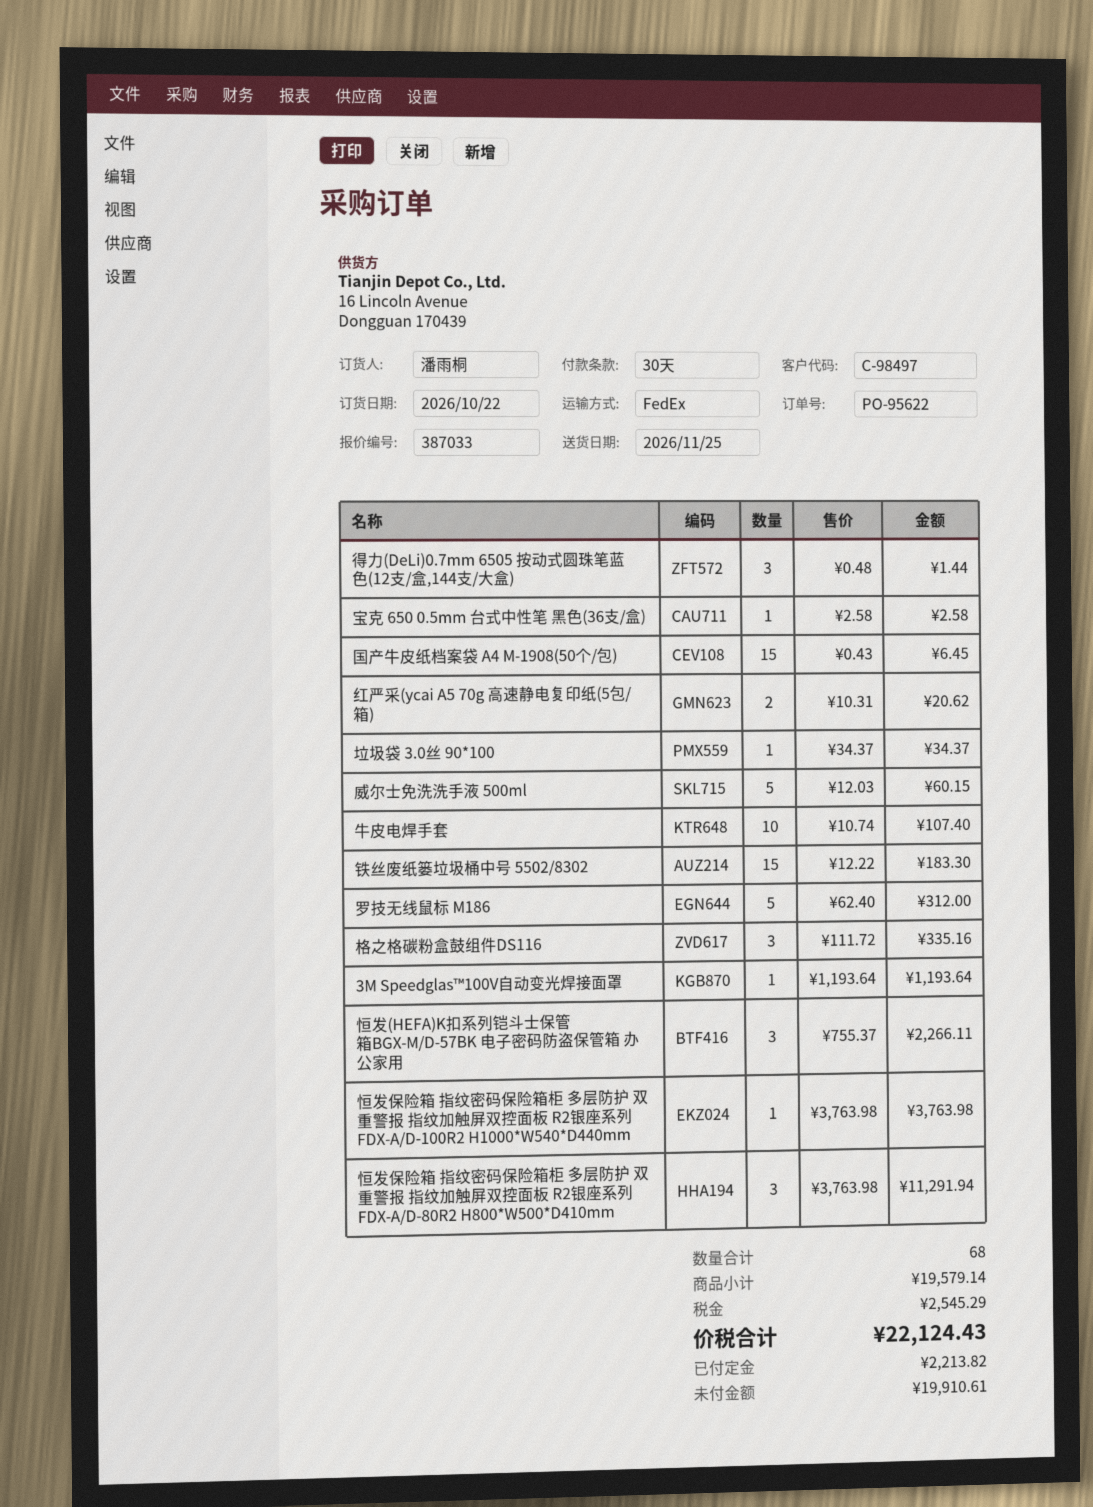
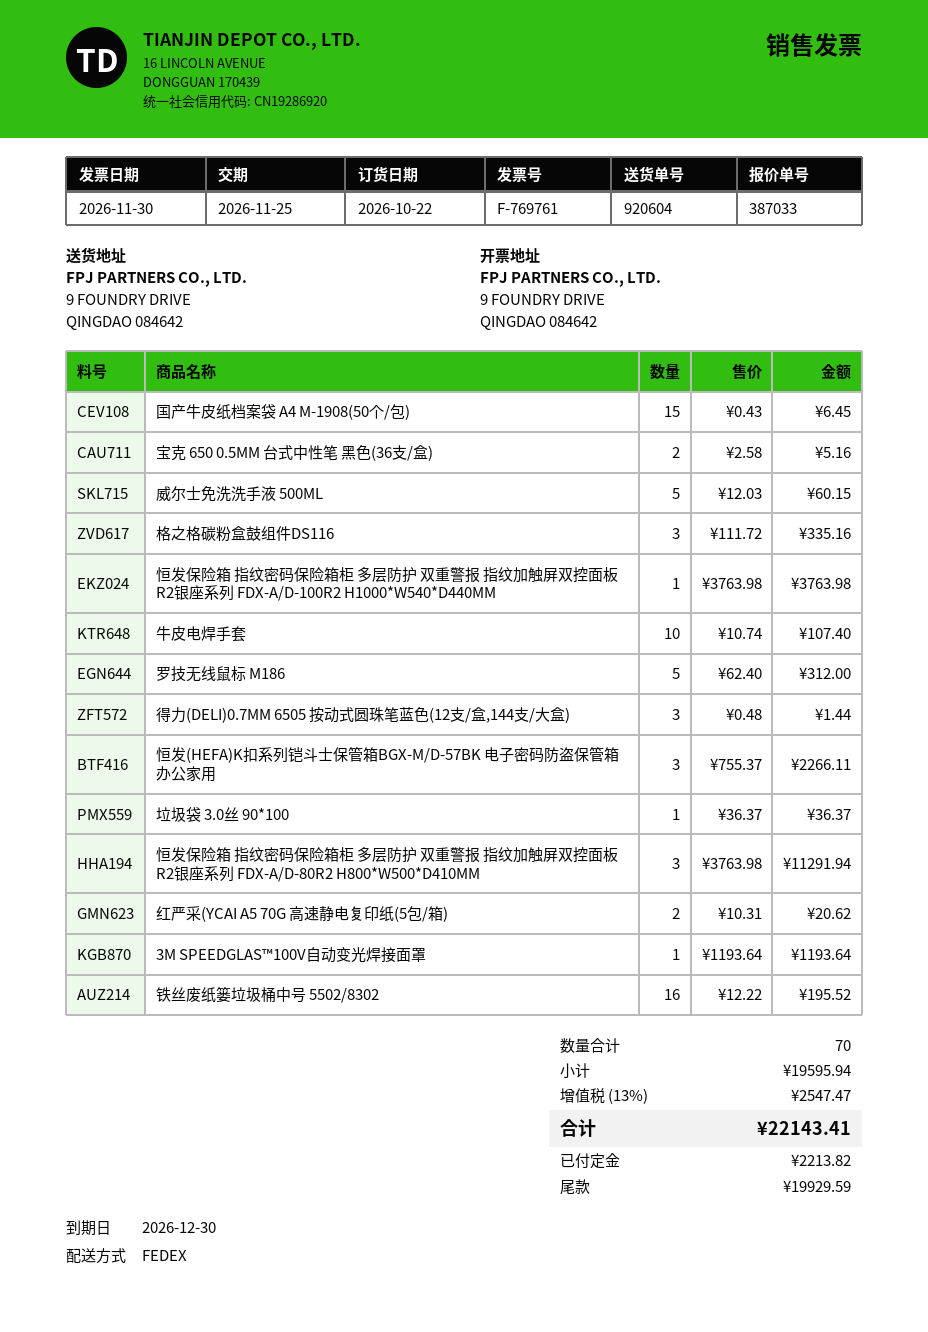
宝克 650 0.5mm 台式中性笔 黑色(36支/盒): 1 x 2.58 = 2.58 -> 2 x 2.58 = 5.16
垃圾袋 3.0丝 90*100: 1 x 34.37 = 34.37 -> 1 x 36.37 = 36.37
铁丝废纸篓垃圾桶中号 5502/8302: 15 x 12.22 = 183.30 -> 16 x 12.22 = 195.52
total quantity: 68 -> 70
subtotal: 19579.14 -> 19595.94
tax: 2545.29 -> 2547.47
total: 22124.43 -> 22143.41
balance: 19910.61 -> 19929.59

